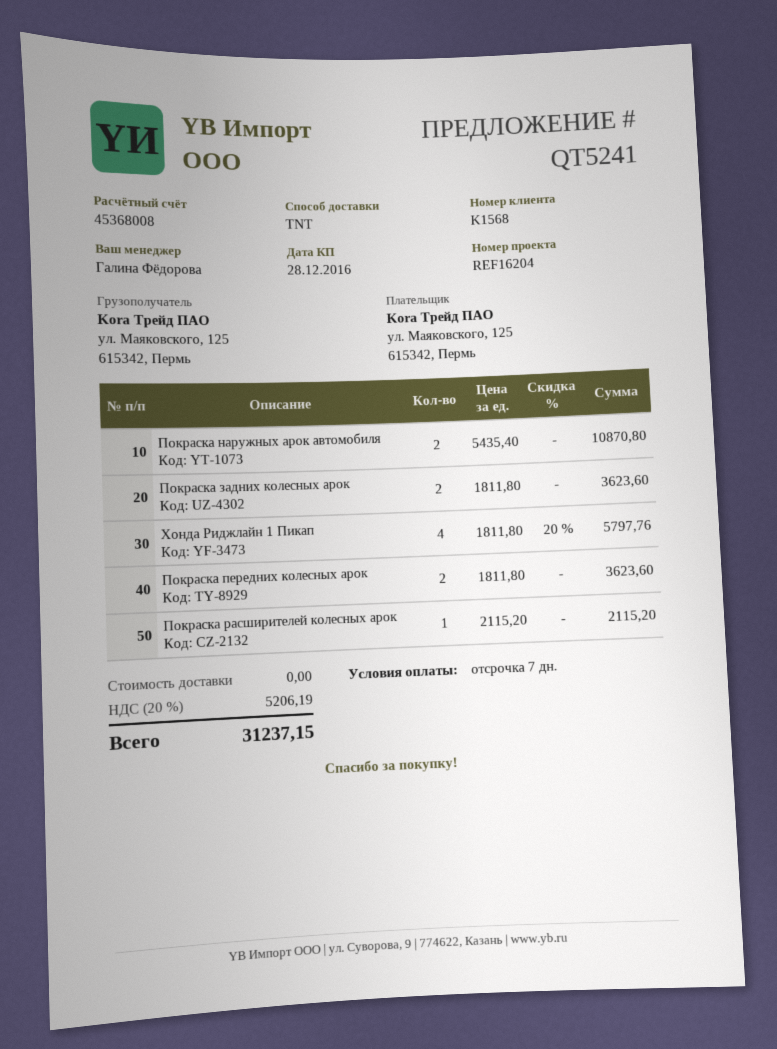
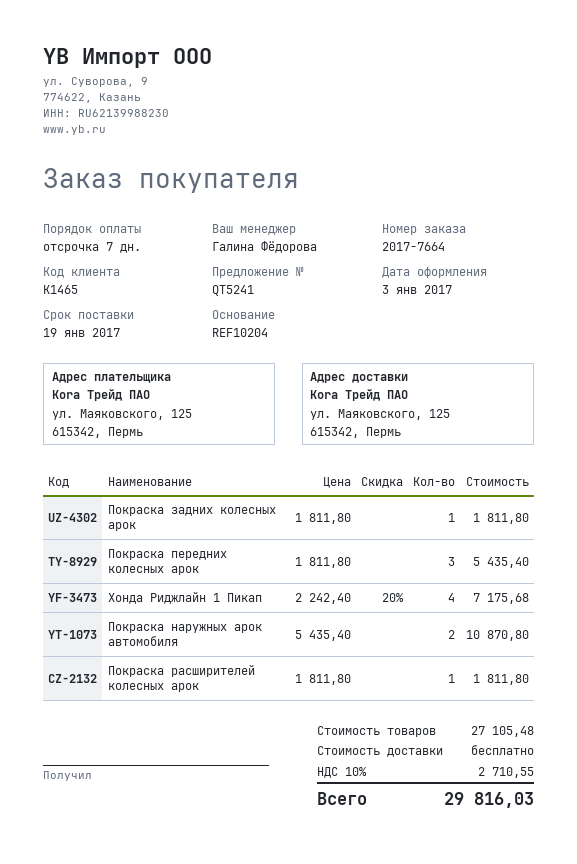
customer number: K1568 -> K1465
reference: REF16204 -> REF10204
Покраска задних колесных арок: 2 x 1811.80 = 3623.60 -> 1 x 1811.80 = 1811.80
Хонда Риджлайн 1 Пикап: 4 x 1811.80 - 20% = 5797.76 -> 4 x 2242.40 - 20% = 7175.68
Покраска передних колесных арок: 2 x 1811.80 = 3623.60 -> 3 x 1811.80 = 5435.40
Покраска расширителей колесных арок: 1 x 2115.20 = 2115.20 -> 1 x 1811.80 = 1811.80
tax: 20% = 5206.19 -> 10% = 2710.55
total: 31237.15 -> 29816.03

